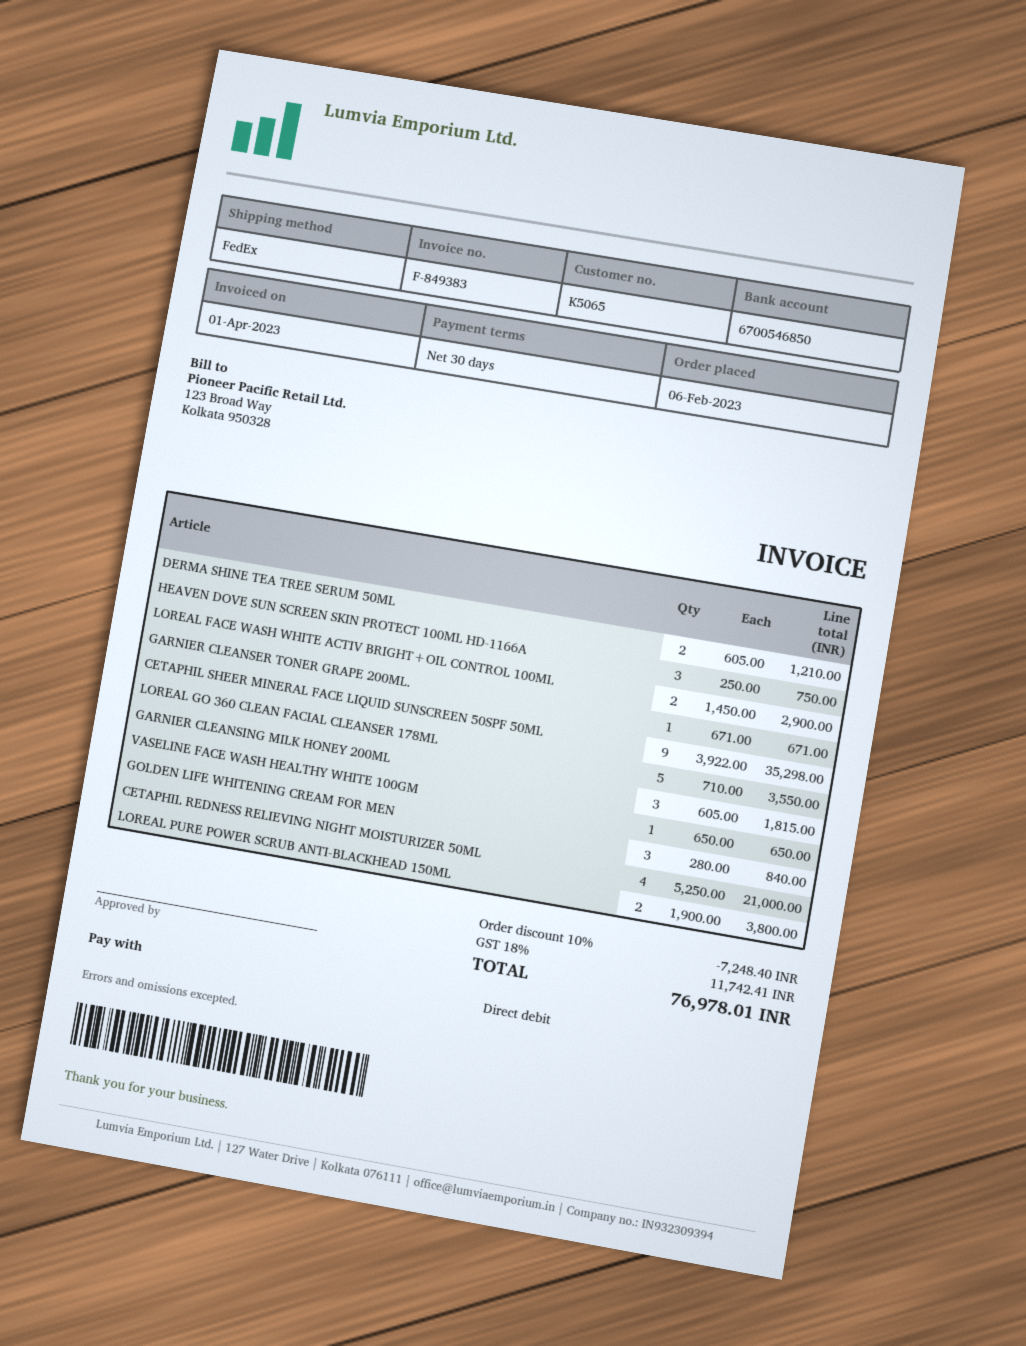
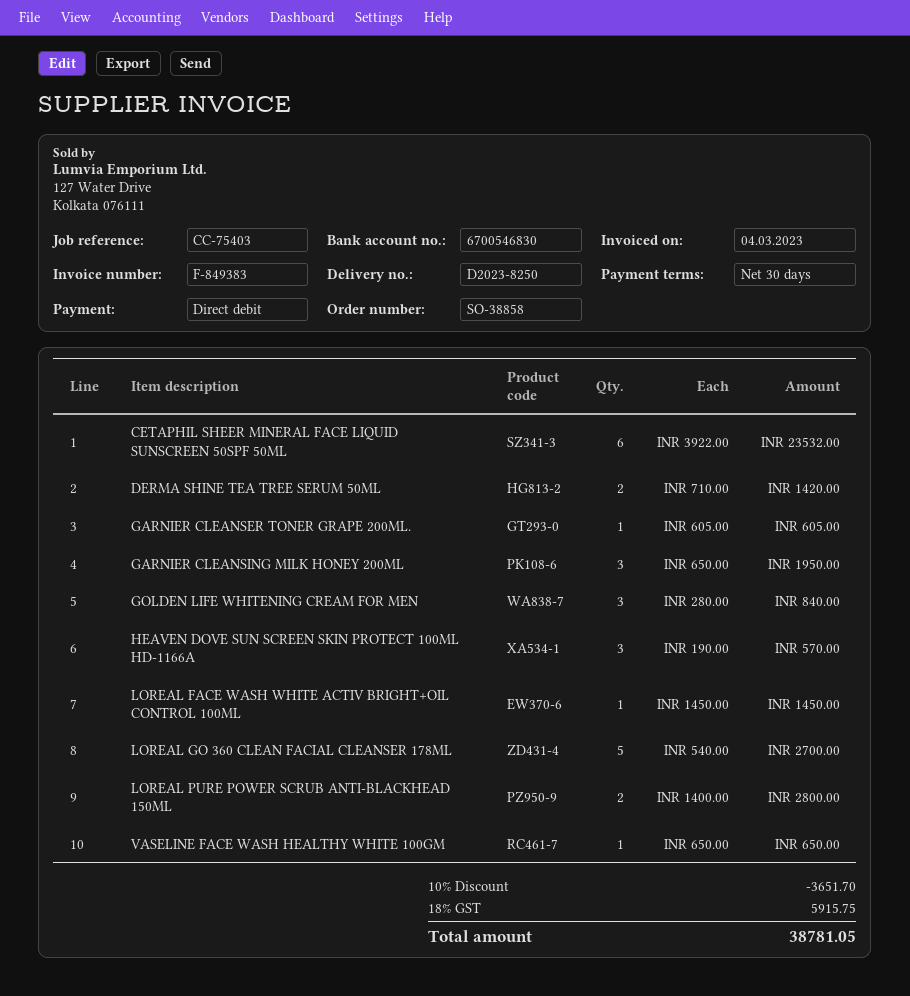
invoice date: 2023-04-01 -> 2023-03-04
bank account: 6700546850 -> 6700546830
DERMA SHINE TEA TREE SERUM 50ML: 2 x 605.00 = 1210.00 -> 2 x 710.00 = 1420.00
HEAVEN DOVE SUN SCREEN SKIN PROTECT 100ML HD-1166A: 3 x 250.00 = 750.00 -> 3 x 190.00 = 570.00
LOREAL FACE WASH WHITE ACTIV BRIGHT+OIL CONTROL 100ML: 2 x 1450.00 = 2900.00 -> 1 x 1450.00 = 1450.00
GARNIER CLEANSER TONER GRAPE 200ML.: 1 x 671.00 = 671.00 -> 1 x 605.00 = 605.00
CETAPHIL SHEER MINERAL FACE LIQUID SUNSCREEN 50SPF 50ML: 9 x 3922.00 = 35298.00 -> 6 x 3922.00 = 23532.00
LOREAL GO 360 CLEAN FACIAL CLEANSER 178ML: 5 x 710.00 = 3550.00 -> 5 x 540.00 = 2700.00
GARNIER CLEANSING MILK HONEY 200ML: 3 x 605.00 = 1815.00 -> 3 x 650.00 = 1950.00
CETAPHIL REDNESS RELIEVING NIGHT MOISTURIZER 50ML: 4 x 5250.00 = 21000.00 -> none
LOREAL PURE POWER SCRUB ANTI-BLACKHEAD 150ML: 2 x 1900.00 = 3800.00 -> 2 x 1400.00 = 2800.00
discount: 10% = 7248.40 -> 10% = 3651.70
tax: 18% = 11742.41 -> 18% = 5915.75
total: 76978.01 -> 38781.05

